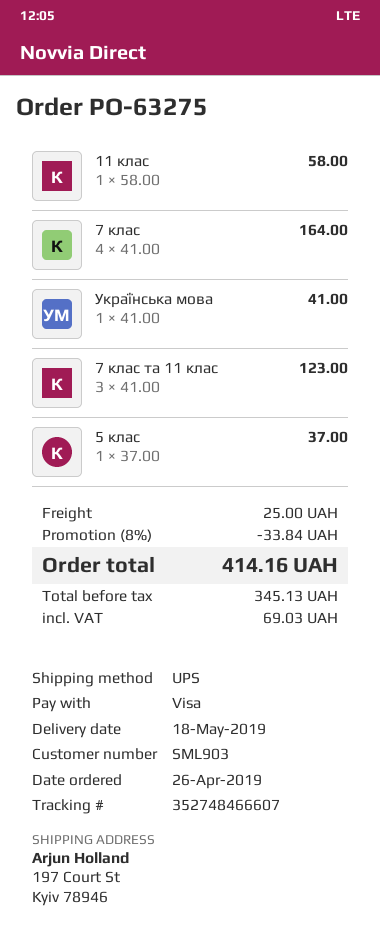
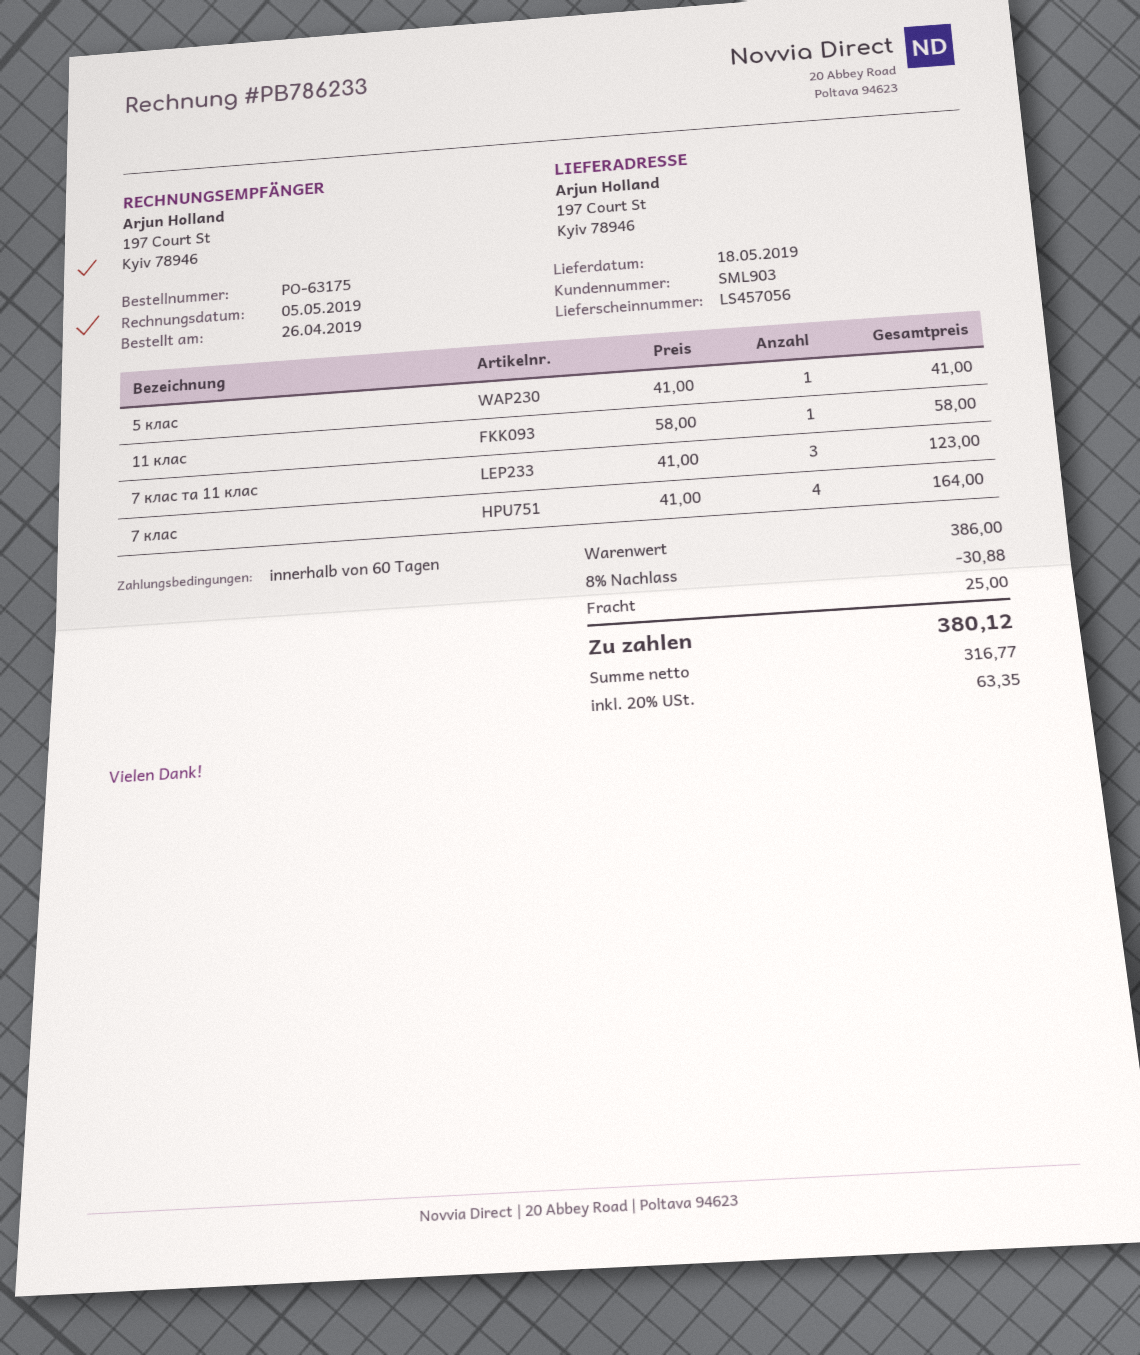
order number: PO-63275 -> PO-63175
Українська мова: 1 x 41.00 = 41.00 -> none
5 клас: 1 x 37.00 = 37.00 -> 1 x 41.00 = 41.00
discount: 8% = 33.84 -> 8% = 30.88
net: 345.13 -> 316.77
tax: 69.03 -> 63.35
total: 414.16 -> 380.12

